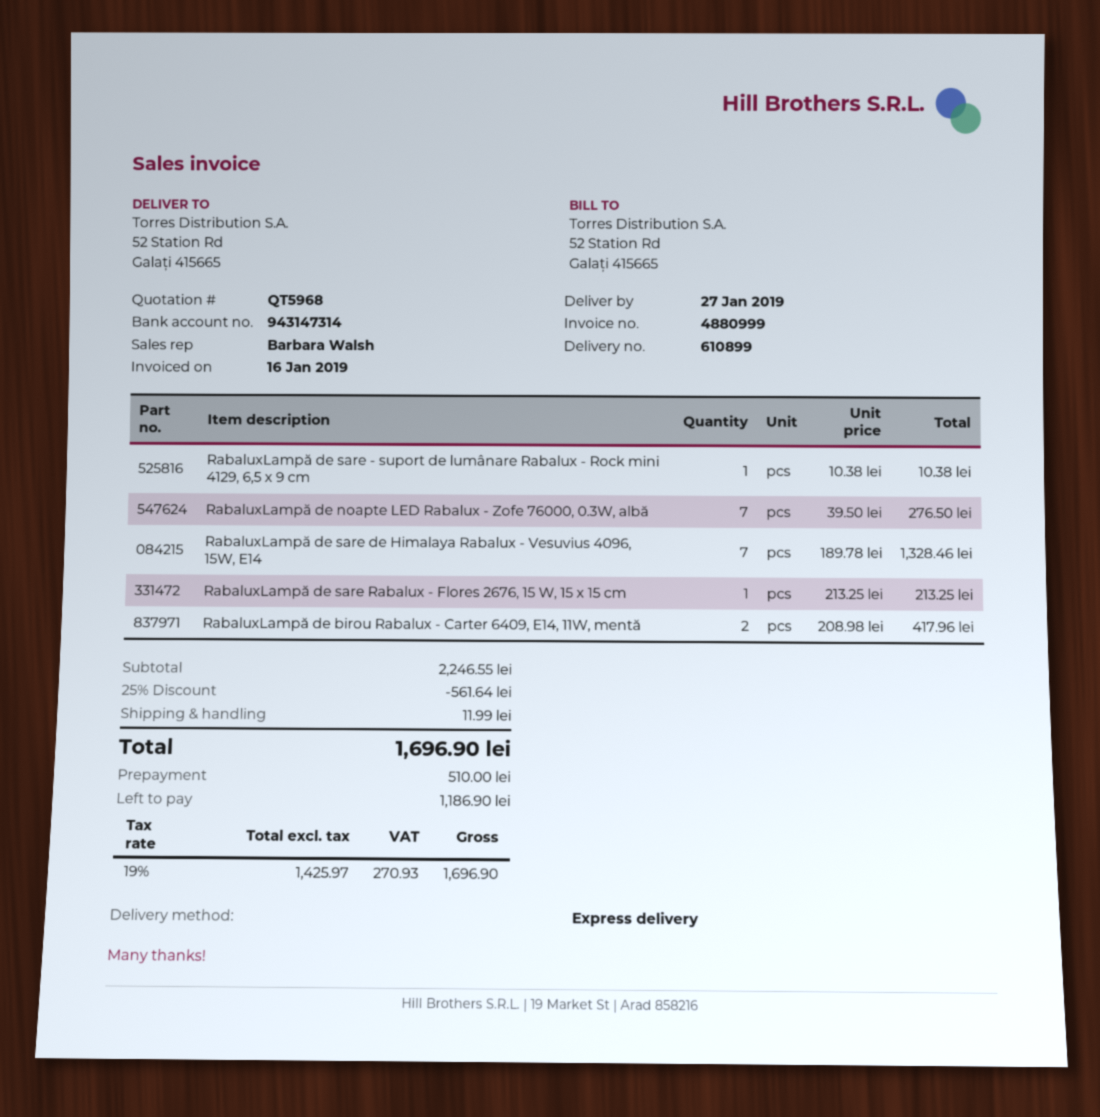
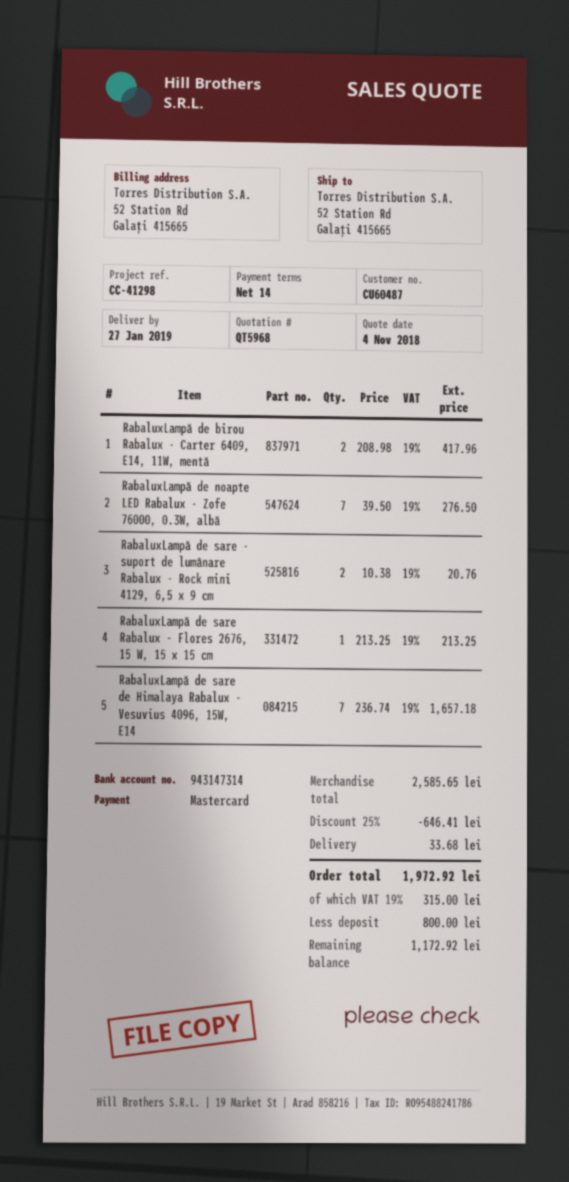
RabaluxLampă de sare - suport de lumânare Rabalux - Rock mini 4129, 6,5 x 9 cm: 1 x 10.38 = 10.38 -> 2 x 10.38 = 20.76
RabaluxLampă de sare de Himalaya Rabalux - Vesuvius 4096, 15W, E14: 7 x 189.78 = 1328.46 -> 7 x 236.74 = 1657.18
subtotal: 2246.55 -> 2585.65
discount: 25% = 561.64 -> 25% = 646.41
shipping: 11.99 -> 33.68
tax: 19% = 270.93 -> 19% = 315.00
total: 1696.90 -> 1972.92
deposit: 510.00 -> 800.00
balance: 1186.90 -> 1172.92

